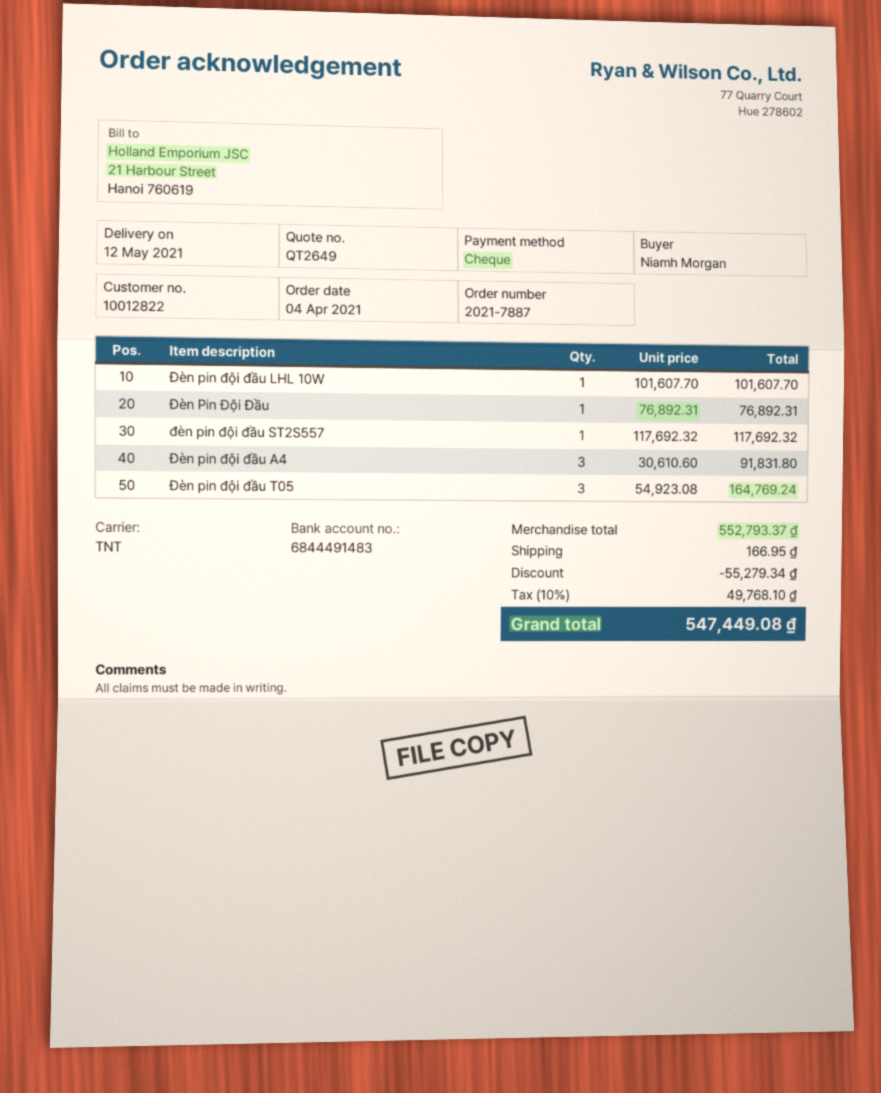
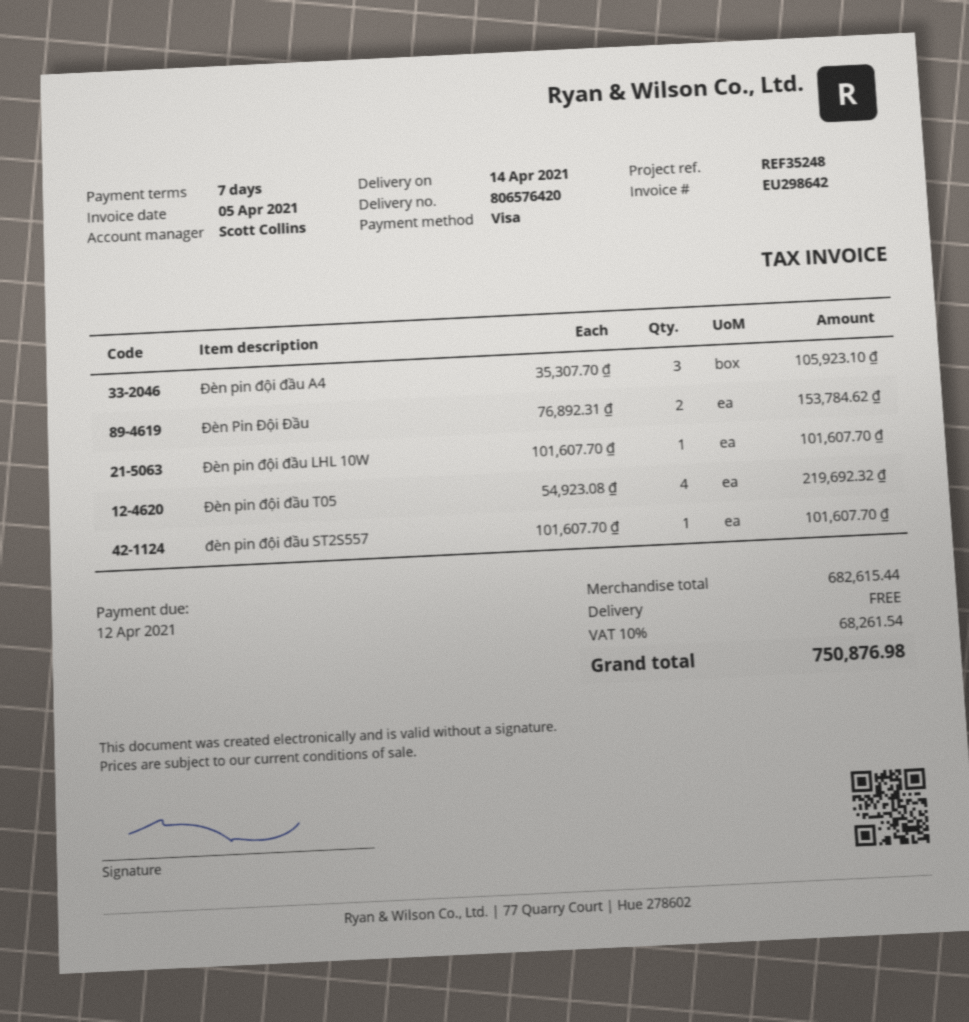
delivery date: 2021-05-12 -> 2021-04-14
payment method: cheque -> Visa
Đèn Pin Đội Đầu: 1 x 76892.31 = 76892.31 -> 2 x 76892.31 = 153784.62
đèn pin đội đầu ST2S557: 1 x 117692.32 = 117692.32 -> 1 x 101607.70 = 101607.70
Đèn pin đội đầu A4: 3 x 30610.60 = 91831.80 -> 3 x 35307.70 = 105923.10
Đèn pin đội đầu T05: 3 x 54923.08 = 164769.24 -> 4 x 54923.08 = 219692.32
subtotal: 552793.37 -> 682615.44
discount: 55279.34 -> none
shipping: 166.95 -> 0.00
tax: 10% = 49768.10 -> 10% = 68261.54
total: 547449.08 -> 750876.98

